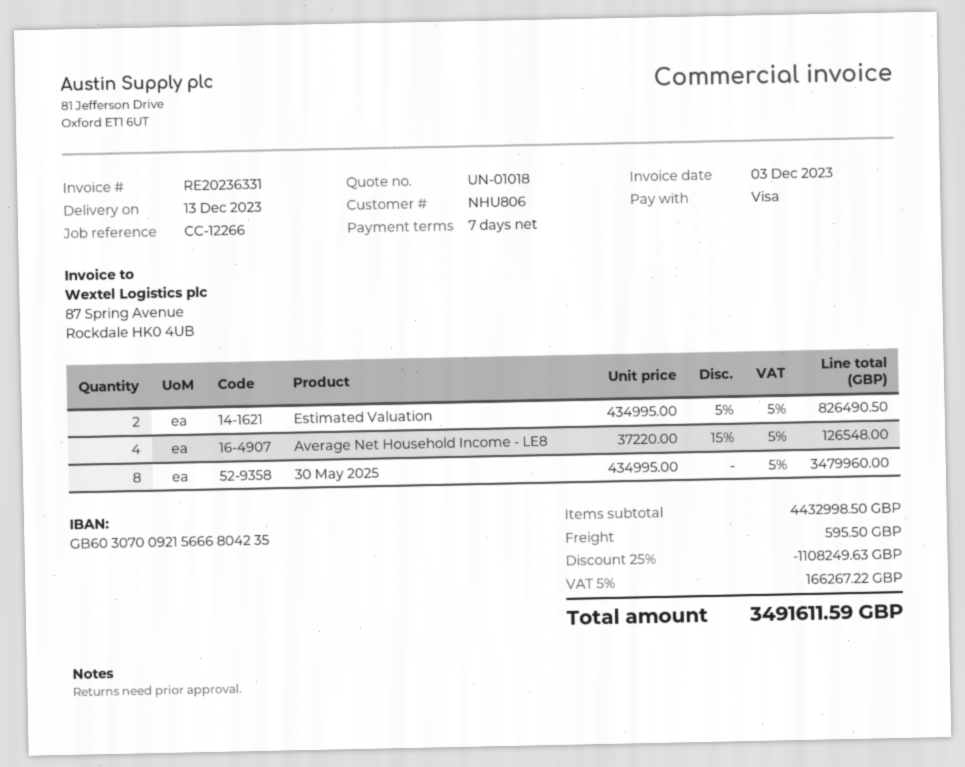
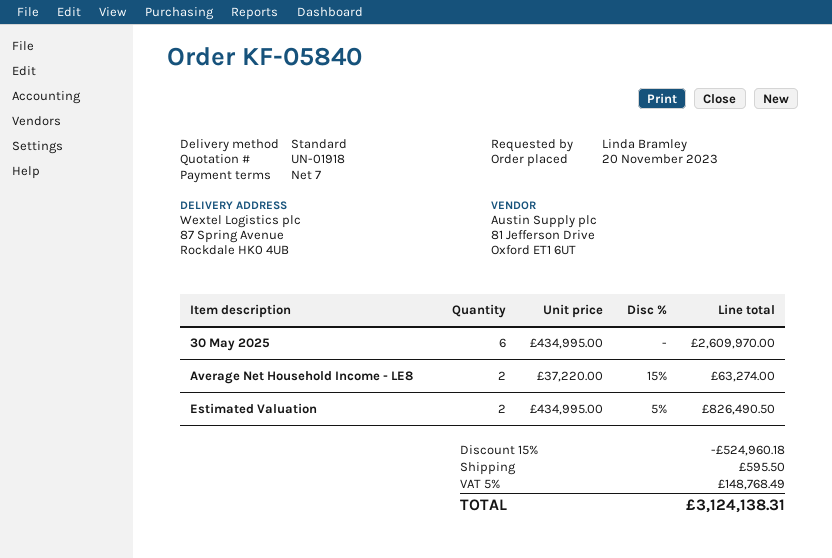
quote number: UN-01018 -> UN-01918
Average Net Household Income - LE8: 4 x 37220.00 - 15% = 126548.00 -> 2 x 37220.00 - 15% = 63274.00
30 May 2025: 8 x 434995.00 = 3479960.00 -> 6 x 434995.00 = 2609970.00
discount: 25% = 1108249.63 -> 15% = 524960.18
tax: 5% = 166267.22 -> 5% = 148768.49
total: 3491611.59 -> 3124138.31

